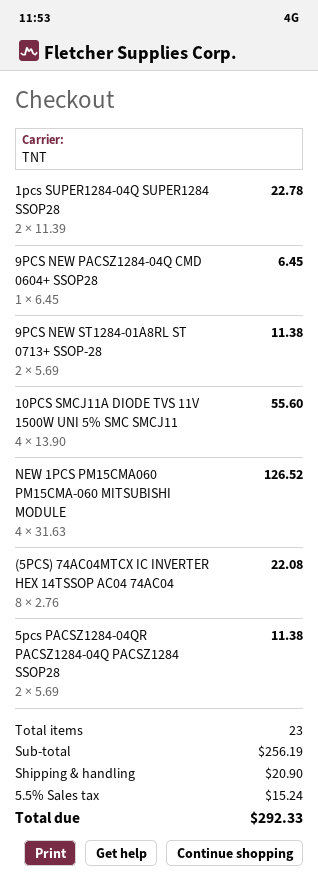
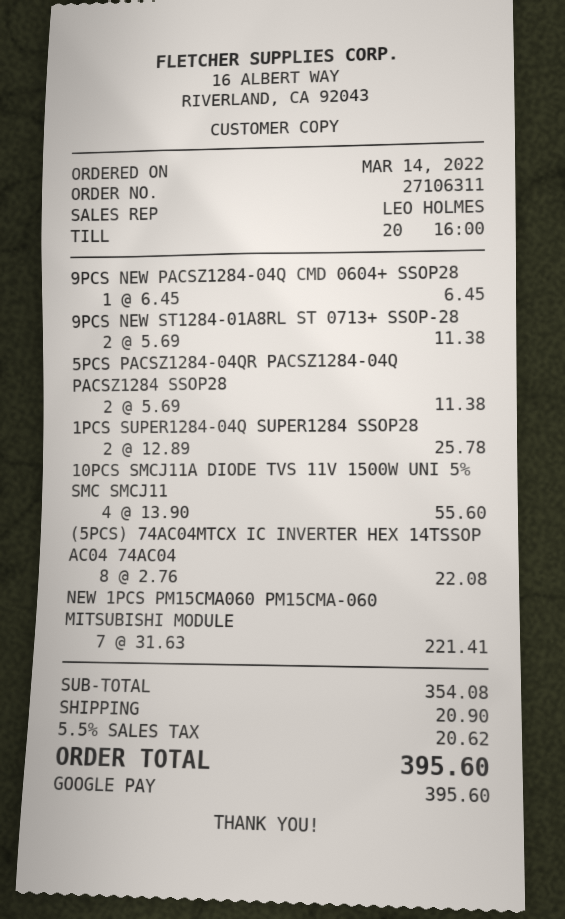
1pcs SUPER1284-04Q SUPER1284 SSOP28: 2 x 11.39 = 22.78 -> 2 x 12.89 = 25.78
NEW 1PCS PM15CMA060 PM15CMA-060 MITSUBISHI MODULE: 4 x 31.63 = 126.52 -> 7 x 31.63 = 221.41
subtotal: 256.19 -> 354.08
tax: 5.5% = 15.24 -> 5.5% = 20.62
total: 292.33 -> 395.60

